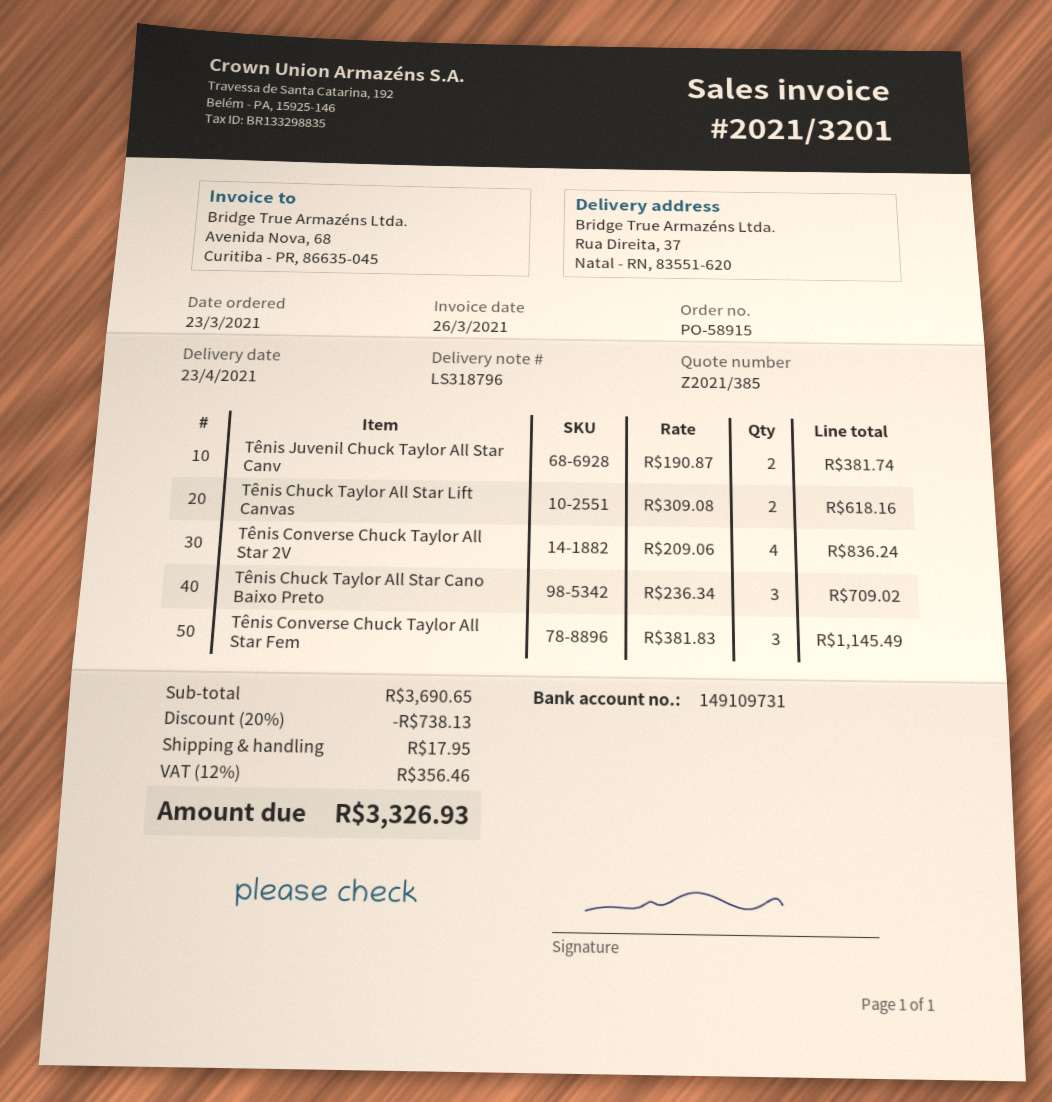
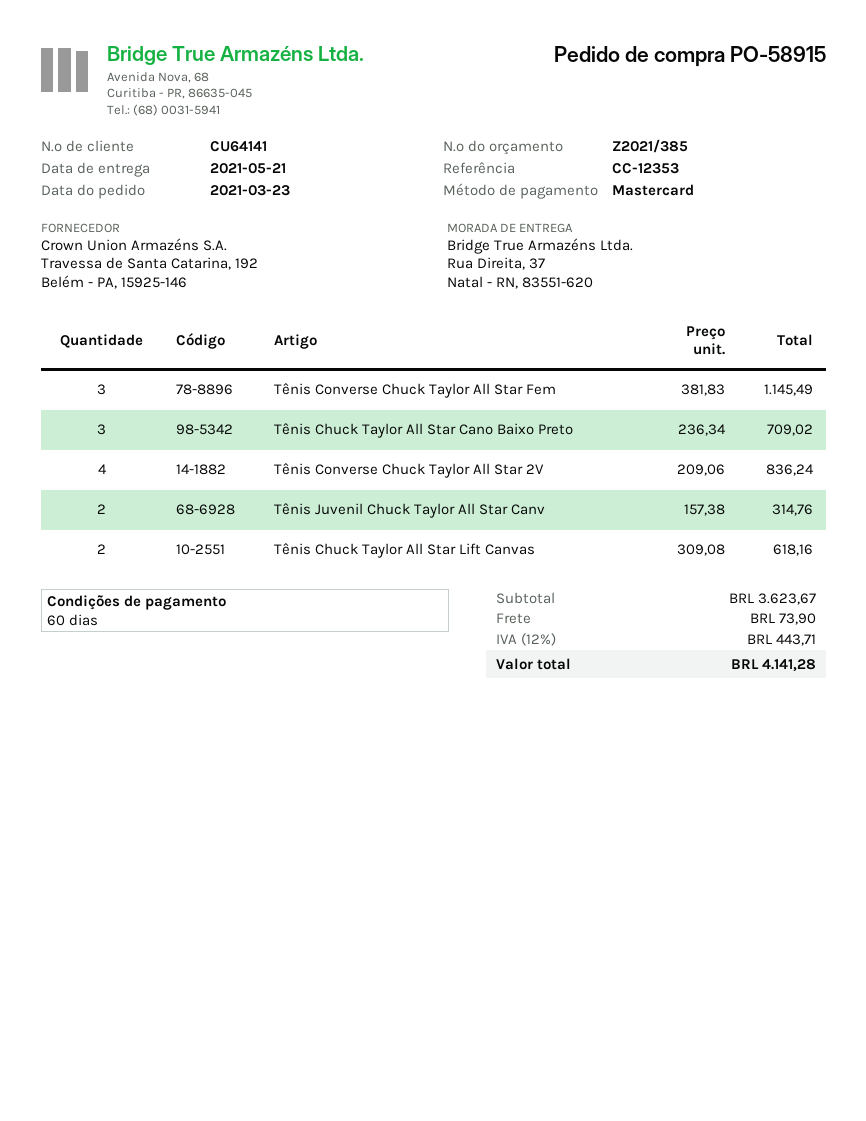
delivery date: 2021-04-23 -> 2021-05-21
Tênis Juvenil Chuck Taylor All Star Canv: 2 x 190.87 = 381.74 -> 2 x 157.38 = 314.76
subtotal: 3690.65 -> 3623.67
discount: 20% = 738.13 -> none
shipping: 17.95 -> 73.90
tax: 12% = 356.46 -> 12% = 443.71
total: 3326.93 -> 4141.28

